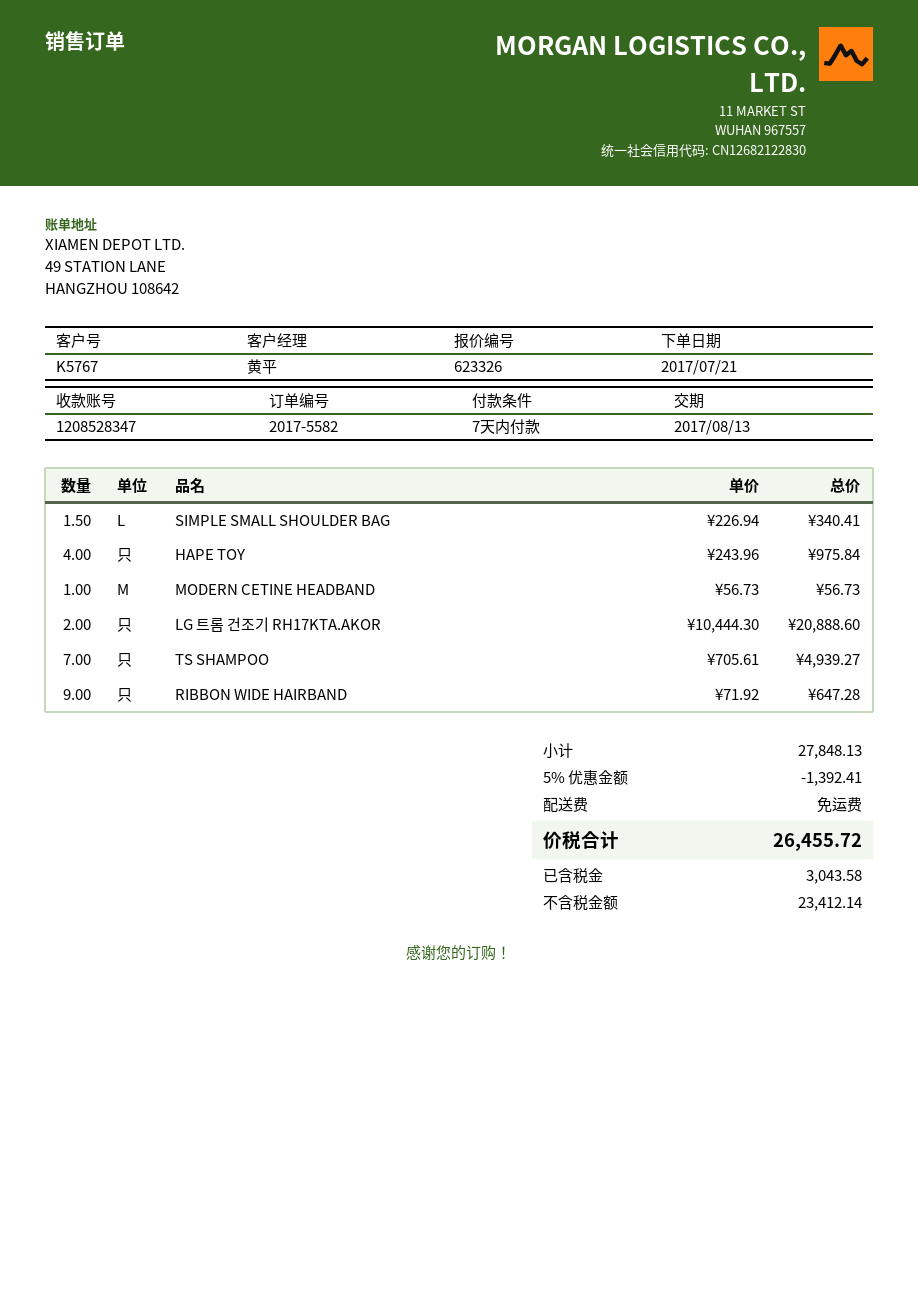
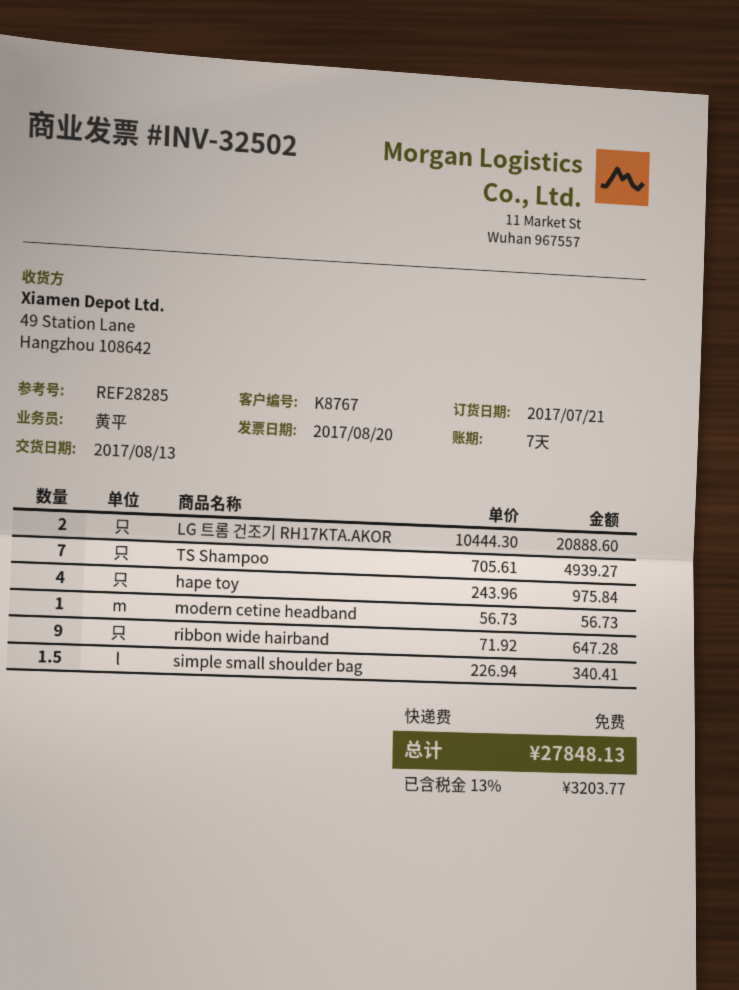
customer number: K5767 -> K8767
discount: 5% = 1392.41 -> none
tax: 3043.58 -> 3203.77
total: 26455.72 -> 27848.13

